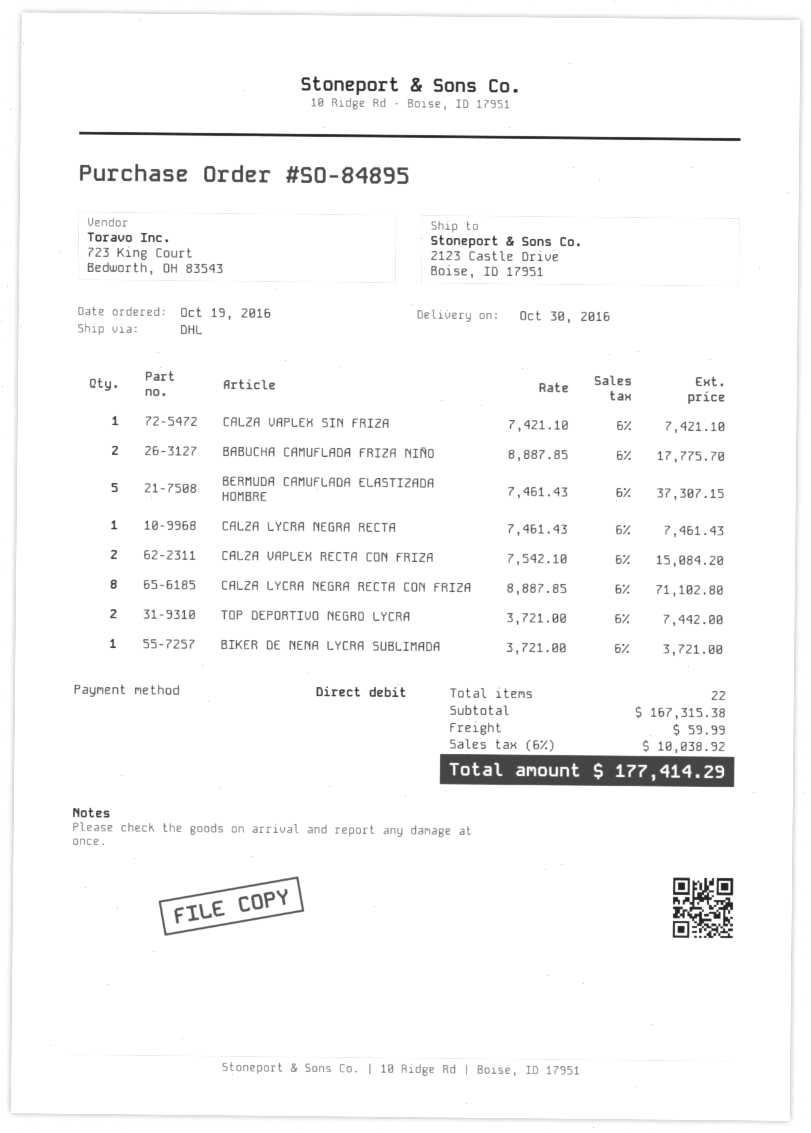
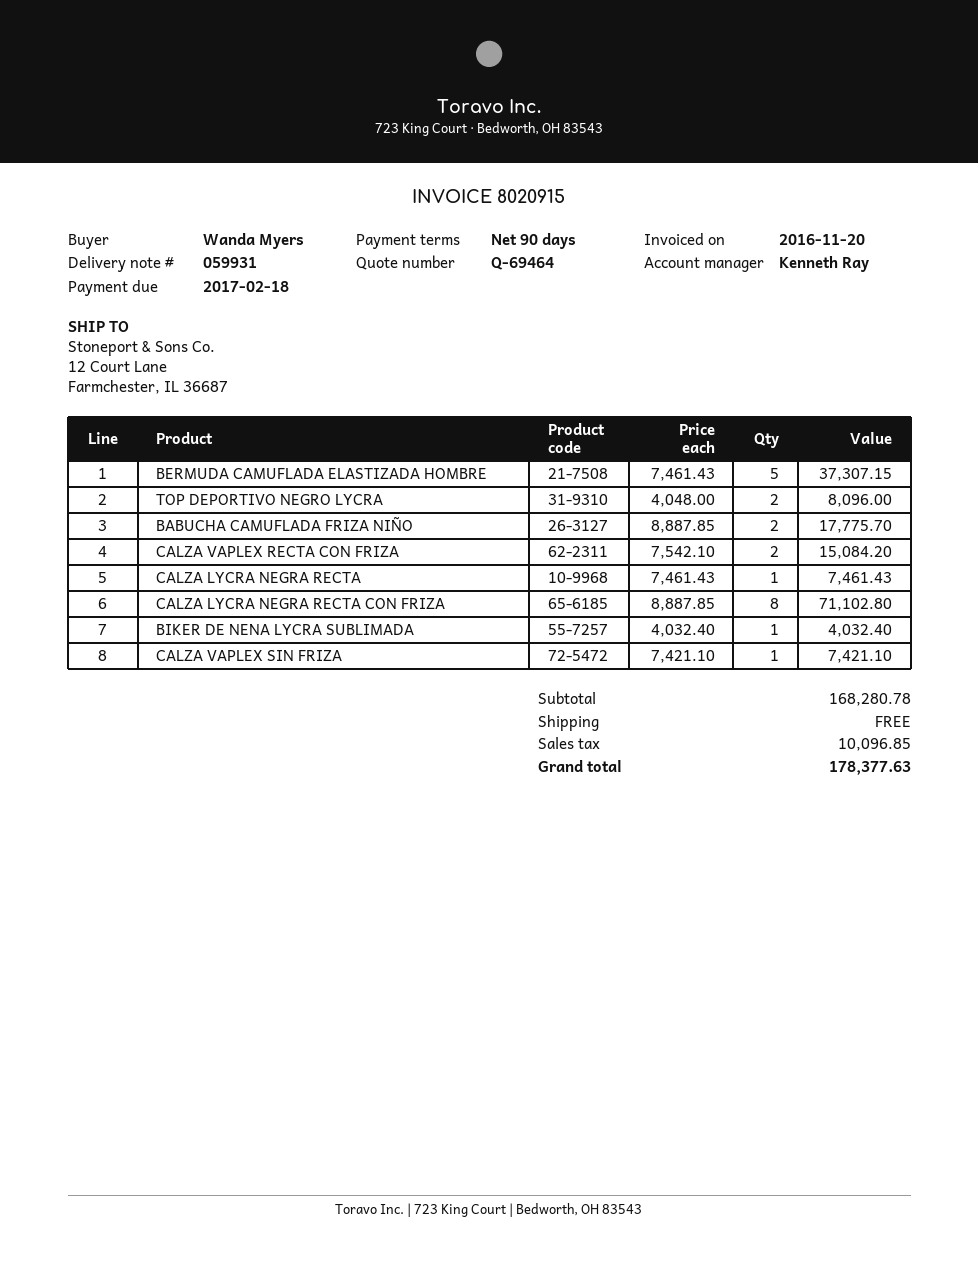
ship to: 2123 Castle Drive, Boise, ID 17951 -> 12 Court Lane, Farmchester, IL 36687
TOP DEPORTIVO NEGRO LYCRA: 2 x 3721.00 = 7442.00 -> 2 x 4048.00 = 8096.00
BIKER DE NENA LYCRA SUBLIMADA: 1 x 3721.00 = 3721.00 -> 1 x 4032.40 = 4032.40
subtotal: 167315.38 -> 168280.78
shipping: 59.99 -> 0.00
tax: 10038.92 -> 10096.85
total: 177414.29 -> 178377.63

